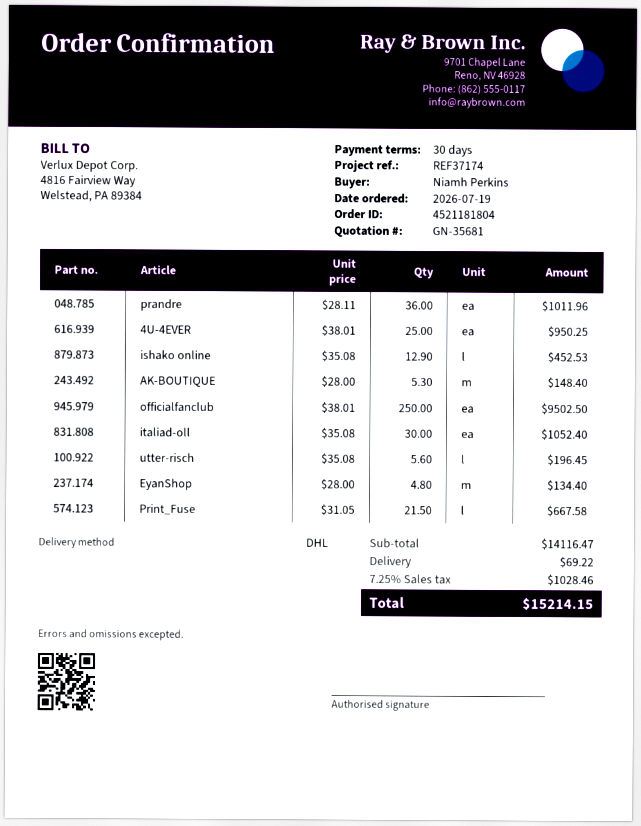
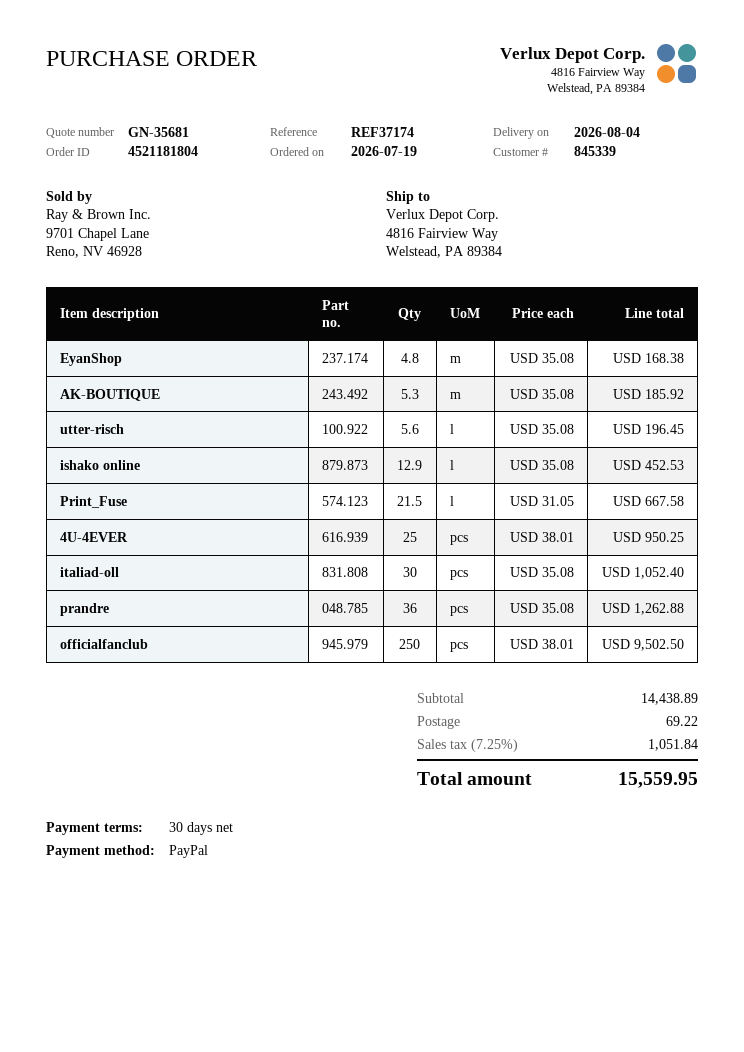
prandre: 36 x 28.11 = 1011.96 -> 36 x 35.08 = 1262.88
AK-BOUTIQUE: 5.3 x 28.00 = 148.40 -> 5.3 x 35.08 = 185.92
EyanShop: 4.8 x 28.00 = 134.40 -> 4.8 x 35.08 = 168.38
subtotal: 14116.47 -> 14438.89
tax: 7.25% = 1028.46 -> 7.25% = 1051.84
total: 15214.15 -> 15559.95

